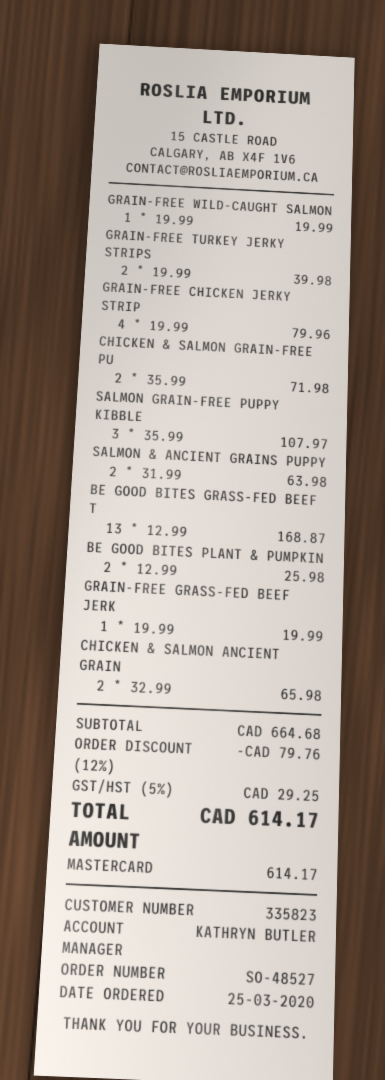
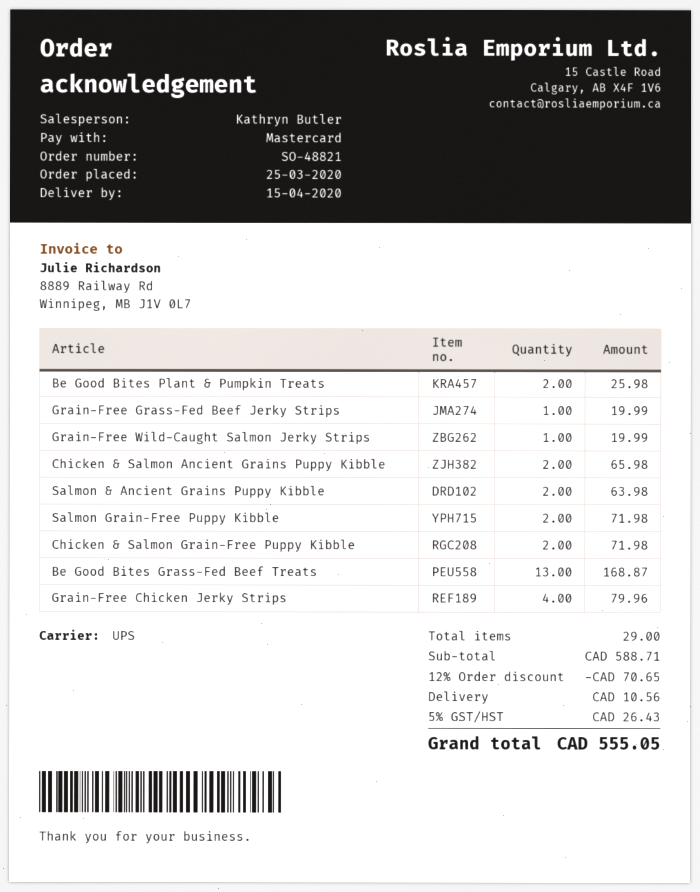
order number: SO-48527 -> SO-48821
GRAIN-FREE TURKEY JERKY STRIPS: 2 for 39.98 -> none
SALMON GRAIN-FREE PUPPY KIBBLE: 3 for 107.97 -> 2 for 71.98
subtotal: 664.68 -> 588.71
discount: 12% = 79.76 -> 12% = 70.65
shipping: none -> 10.56
tax: 5% = 29.25 -> 5% = 26.43
total: 614.17 -> 555.05

